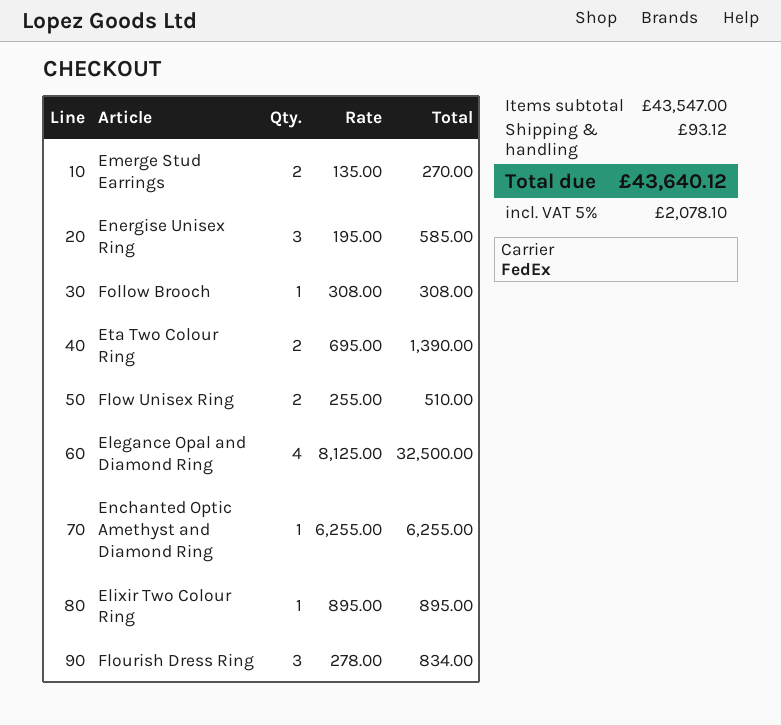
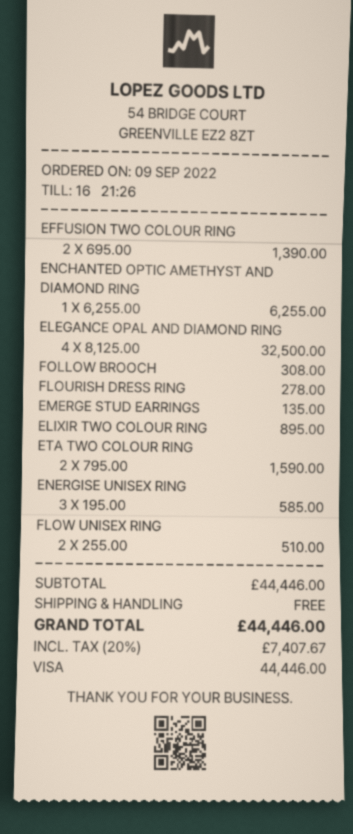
Emerge Stud Earrings: 2 x 135.00 = 270.00 -> 1 x 135.00 = 135.00
Eta Two Colour Ring: 2 x 695.00 = 1390.00 -> 2 x 795.00 = 1590.00
Flourish Dress Ring: 3 x 278.00 = 834.00 -> 1 x 278.00 = 278.00
EFFUSION TWO COLOUR RING: none -> 2 x 695.00 = 1390.00
subtotal: 43547.00 -> 44446.00
shipping: 93.12 -> 0.00
tax: 5% = 2078.10 -> 20% = 7407.67
total: 43640.12 -> 44446.00

